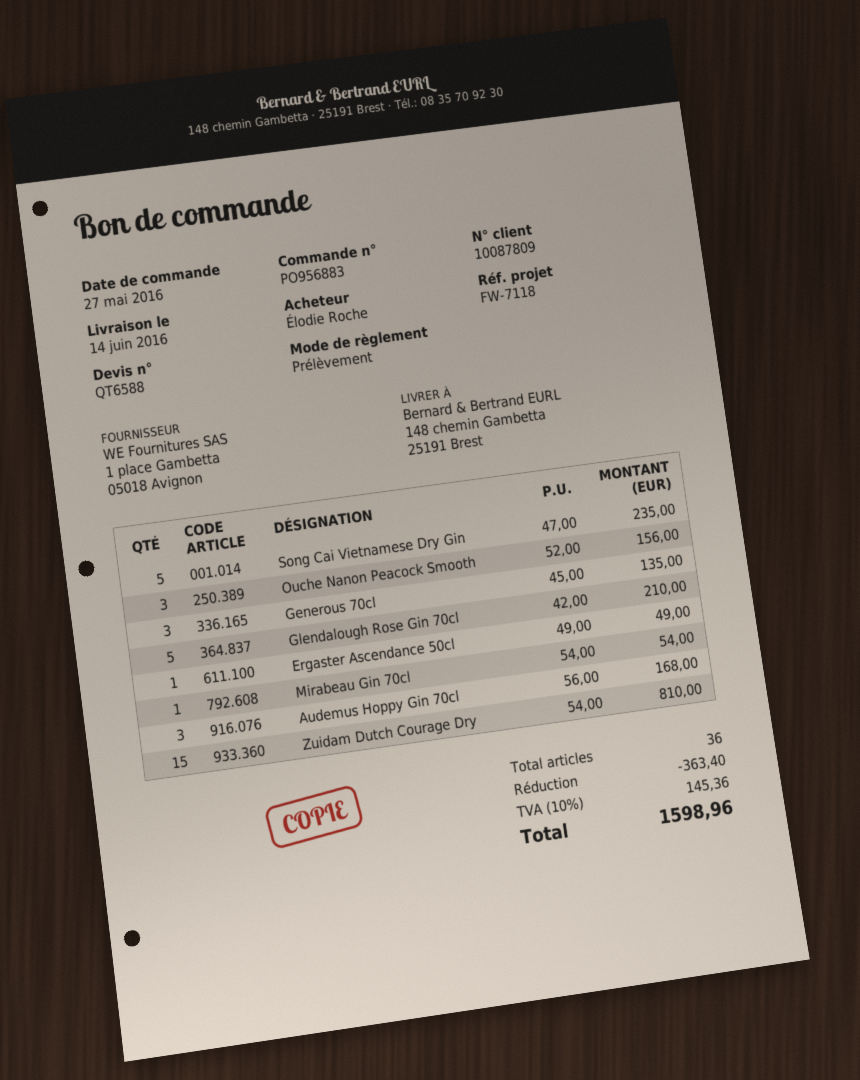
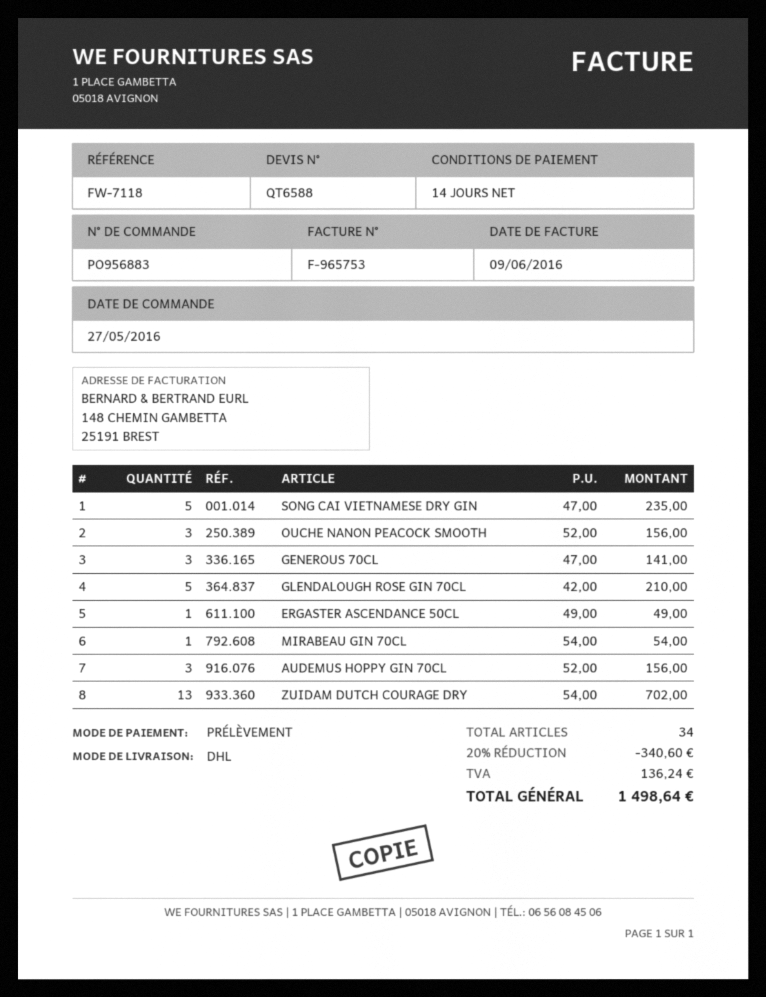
Generous 70cl: 3 x 45.00 = 135.00 -> 3 x 47.00 = 141.00
Audemus Hoppy Gin 70cl: 3 x 56.00 = 168.00 -> 3 x 52.00 = 156.00
Zuidam Dutch Courage Dry: 15 x 54.00 = 810.00 -> 13 x 54.00 = 702.00
total quantity: 36 -> 34
discount: 363.40 -> 340.60
tax: 145.36 -> 136.24
total: 1598.96 -> 1498.64

